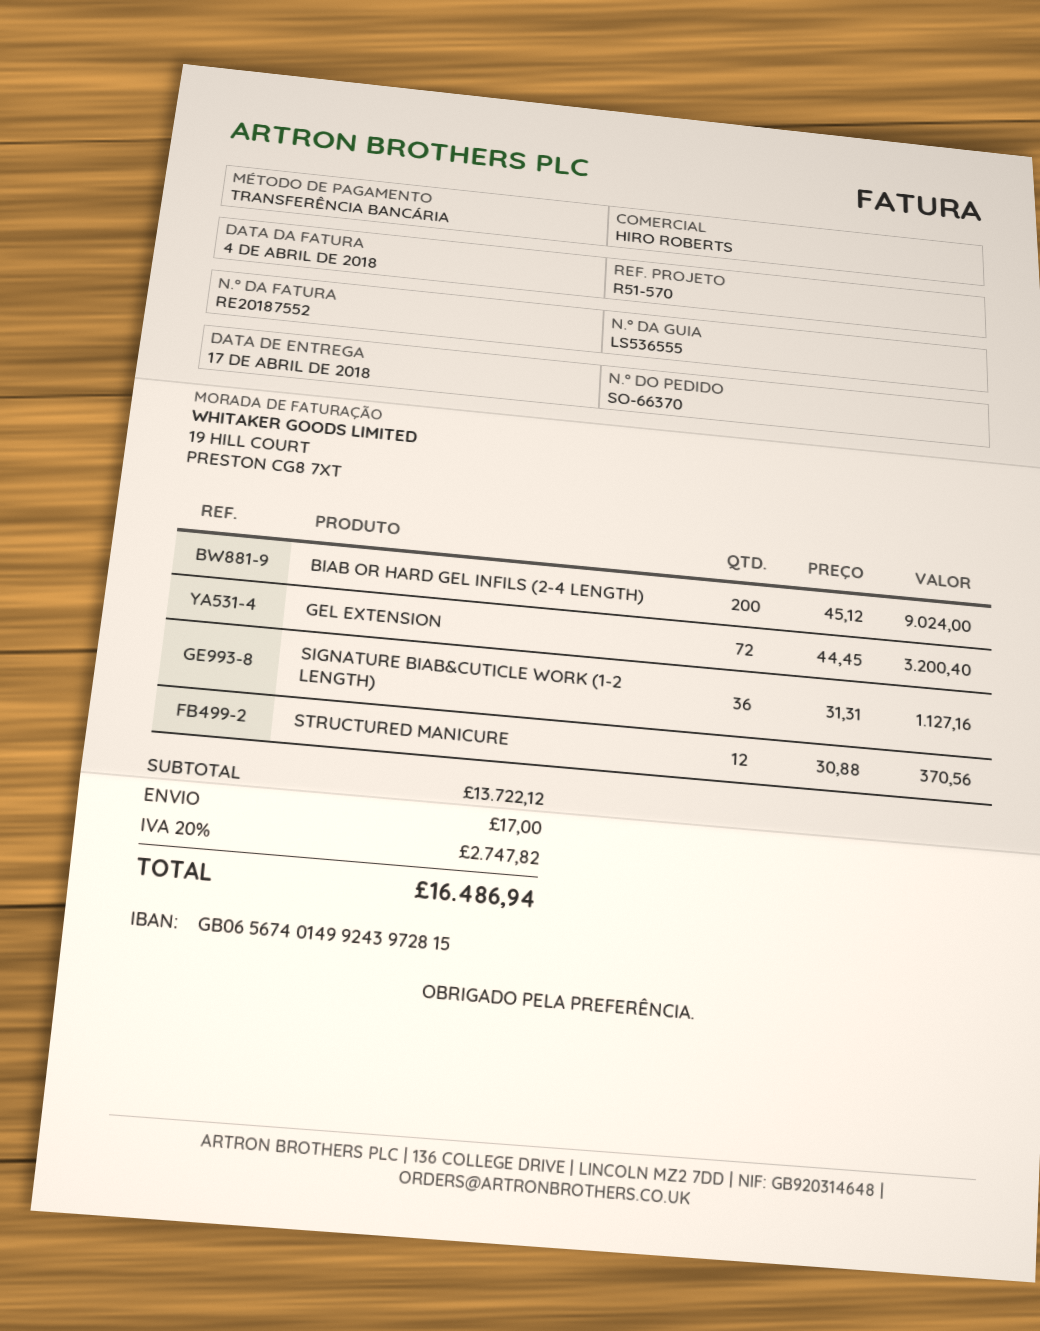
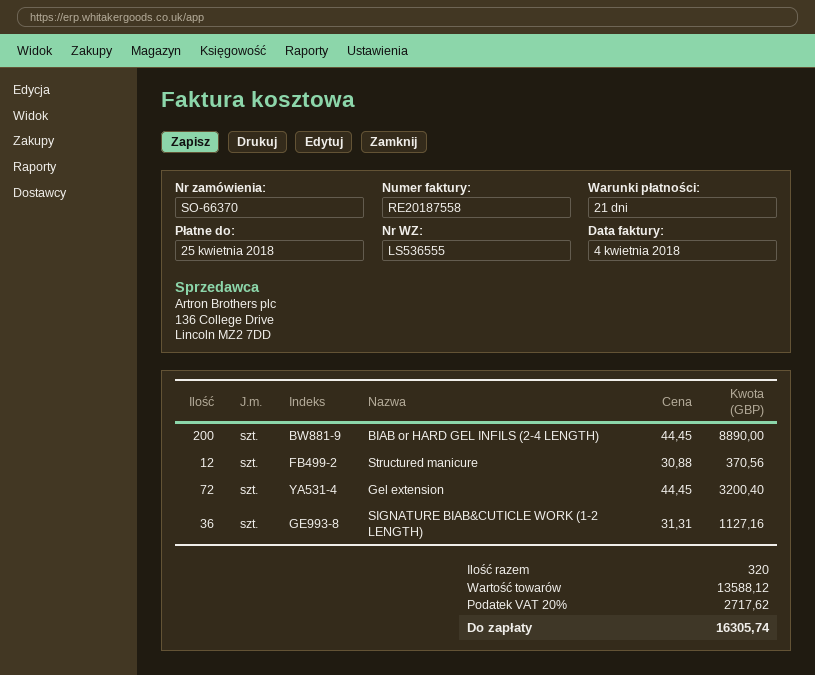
invoice number: RE20187552 -> RE20187558
BIAB OR HARD GEL INFILS (2-4 LENGTH): 200 x 45.12 = 9024.00 -> 200 x 44.45 = 8890.00
subtotal: 13722.12 -> 13588.12
shipping: 17.00 -> none
tax: 20% = 2747.82 -> 20% = 2717.62
total: 16486.94 -> 16305.74

